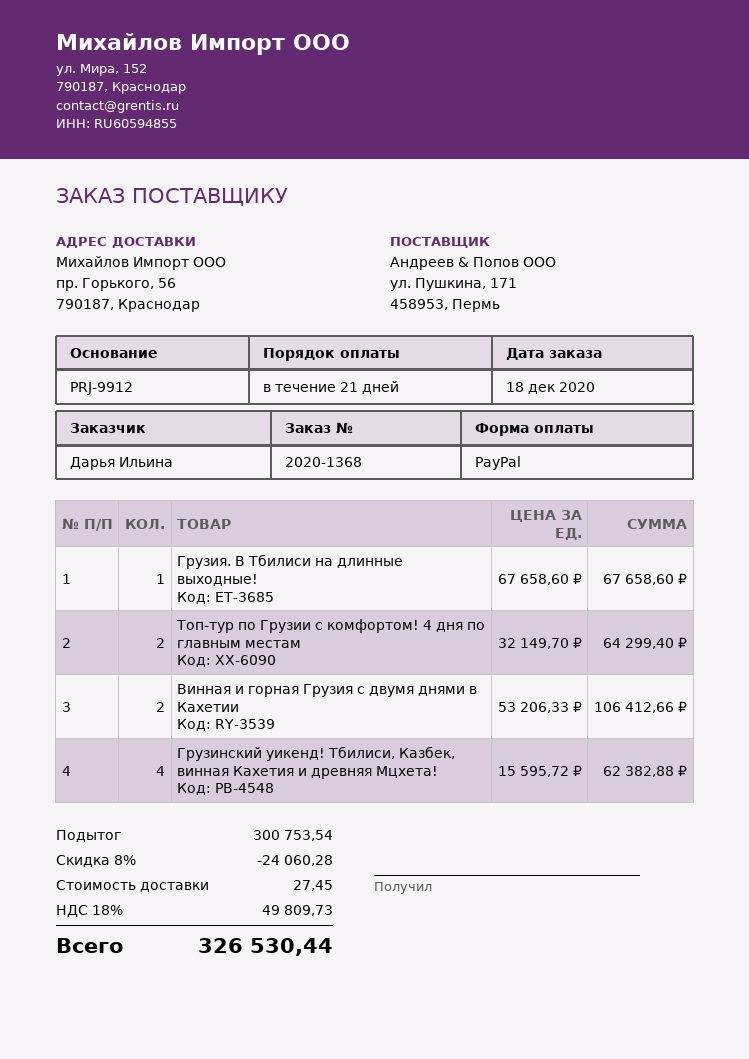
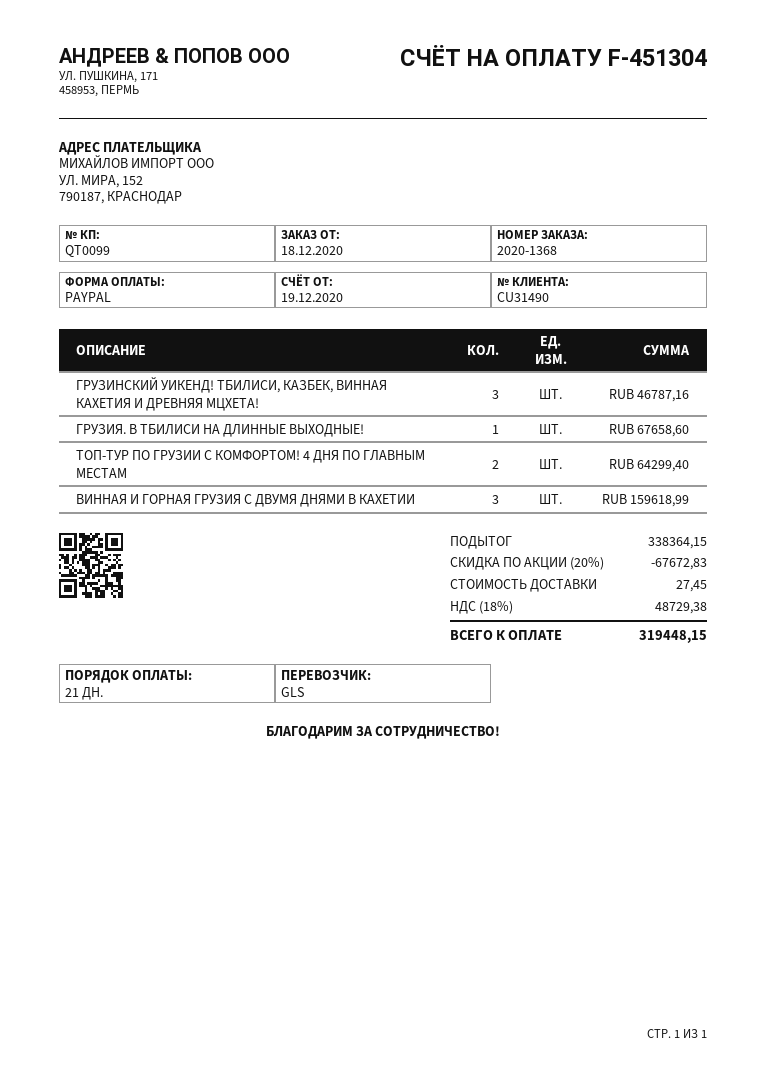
Винная и горная Грузия с двумя днями в Кахетии: 2 for 106412.66 -> 3 for 159618.99
Грузинский уикенд! Тбилиси, Казбек, винная Кахетия и древняя Мцхета!: 4 for 62382.88 -> 3 for 46787.16
subtotal: 300753.54 -> 338364.15
discount: 8% = 24060.28 -> 20% = 67672.83
tax: 18% = 49809.73 -> 18% = 48729.38
total: 326530.44 -> 319448.15

